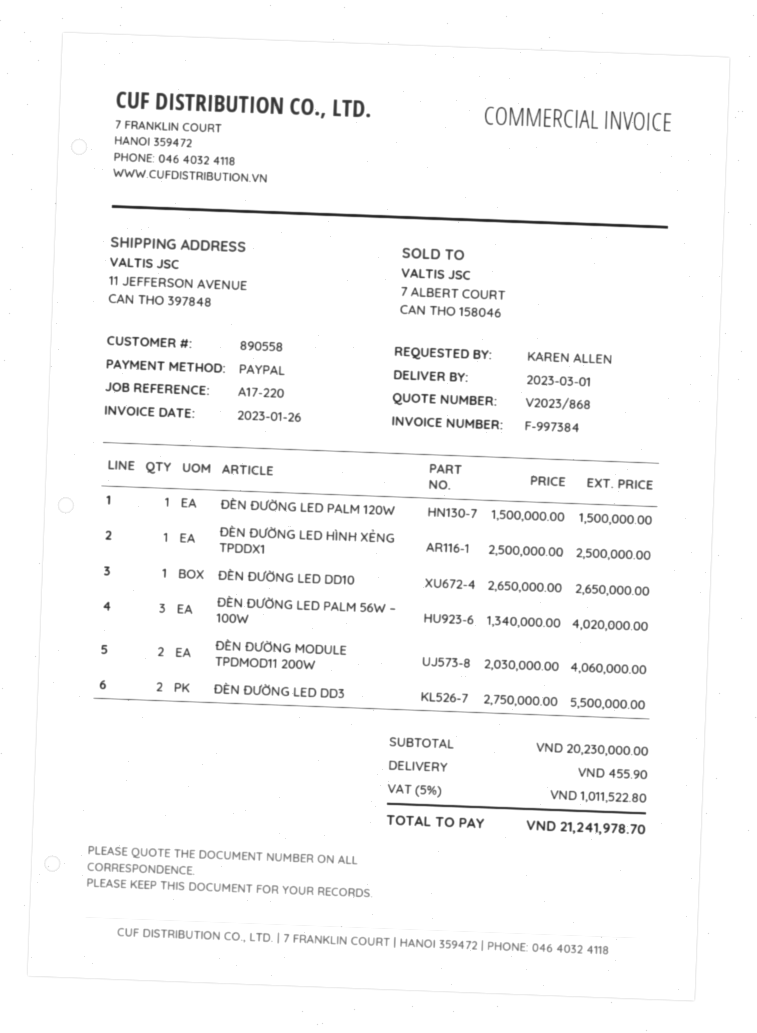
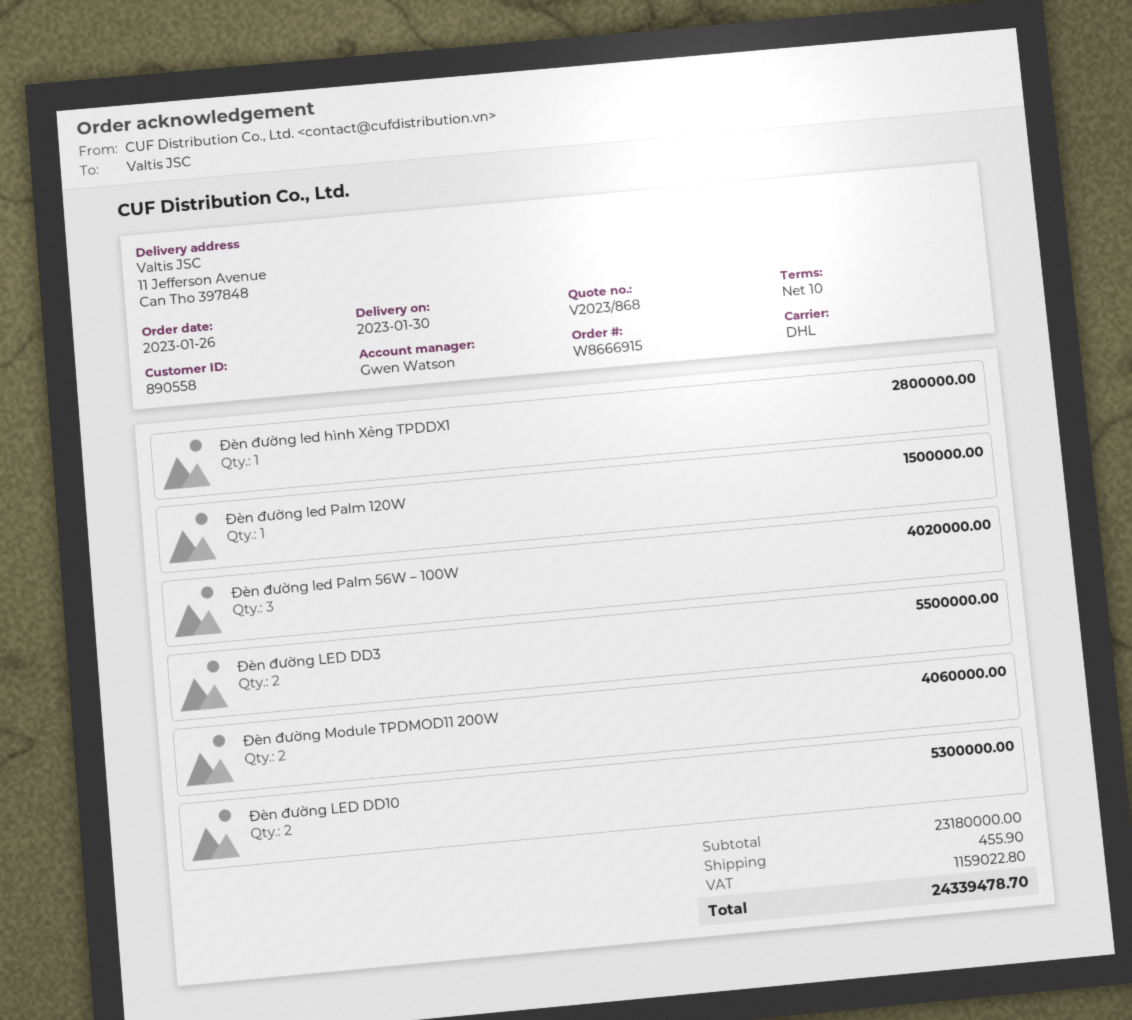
delivery date: 2023-03-01 -> 2023-01-30
ĐÈN ĐƯỜNG LED HÌNH XẺNG TPDDX1: 1 for 2500000.00 -> 1 for 2800000.00
ĐÈN ĐƯỜNG LED DD10: 1 for 2650000.00 -> 2 for 5300000.00
subtotal: 20230000.00 -> 23180000.00
tax: 1011522.80 -> 1159022.80
total: 21241978.70 -> 24339478.70

